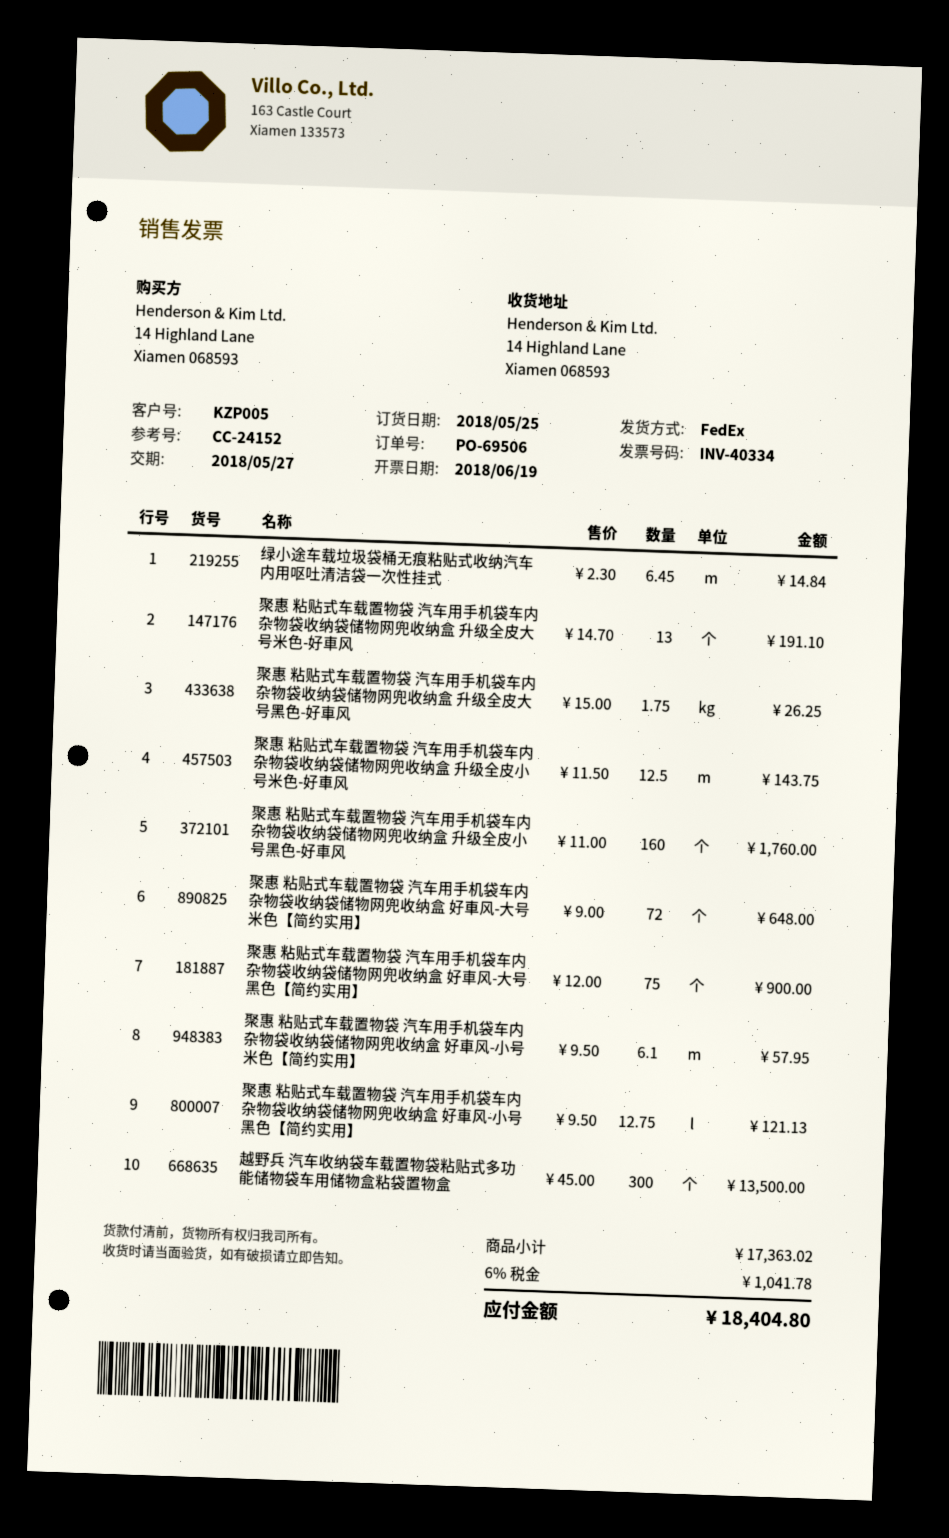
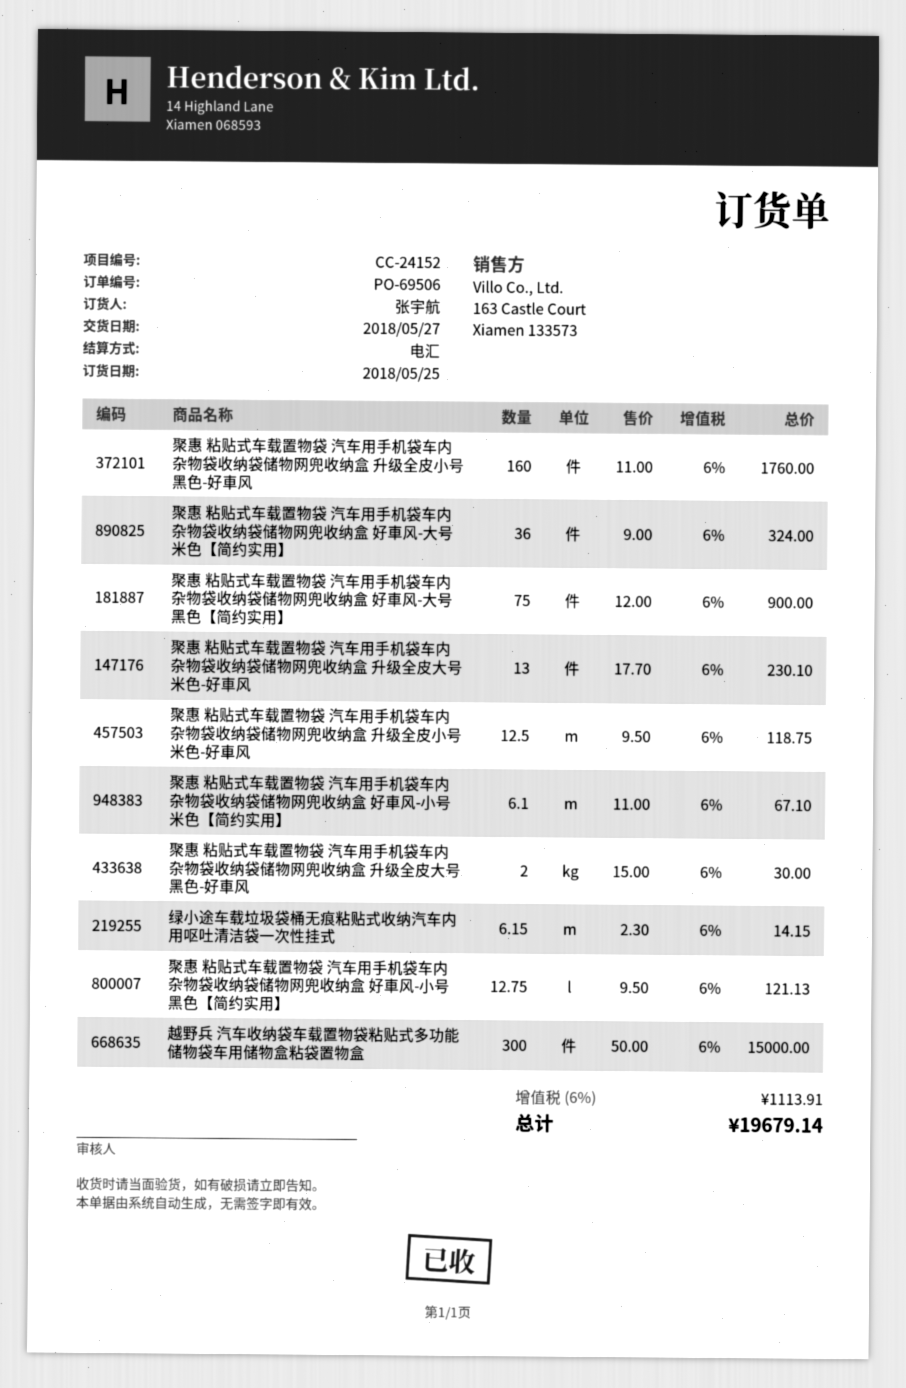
绿小途车载垃圾袋桶无痕粘贴式收纳汽车内用呕吐清洁袋一次性挂式: 6.45 x 2.30 = 14.84 -> 6.15 x 2.30 = 14.15
聚惠 粘贴式车载置物袋 汽车用手机袋车内杂物袋收纳袋储物网兜收纳盒 升级全皮大号米色-好車风: 13 x 14.70 = 191.10 -> 13 x 17.70 = 230.10
聚惠 粘贴式车载置物袋 汽车用手机袋车内杂物袋收纳袋储物网兜收纳盒 升级全皮大号黑色-好車风: 1.75 x 15.00 = 26.25 -> 2 x 15.00 = 30.00
聚惠 粘贴式车载置物袋 汽车用手机袋车内杂物袋收纳袋储物网兜收纳盒 升级全皮小号米色-好車风: 12.5 x 11.50 = 143.75 -> 12.5 x 9.50 = 118.75
聚惠 粘贴式车载置物袋 汽车用手机袋车内杂物袋收纳袋储物网兜收纳盒 好車风-大号米色【简约实用】: 72 x 9.00 = 648.00 -> 36 x 9.00 = 324.00
聚惠 粘贴式车载置物袋 汽车用手机袋车内杂物袋收纳袋储物网兜收纳盒 好車风-小号米色【简约实用】: 6.1 x 9.50 = 57.95 -> 6.1 x 11.00 = 67.10
越野兵 汽车收纳袋车载置物袋粘贴式多功能储物袋车用储物盒粘袋置物盒: 300 x 45.00 = 13500.00 -> 300 x 50.00 = 15000.00
tax: 6% = 1041.78 -> 6% = 1113.91
total: 18404.80 -> 19679.14

